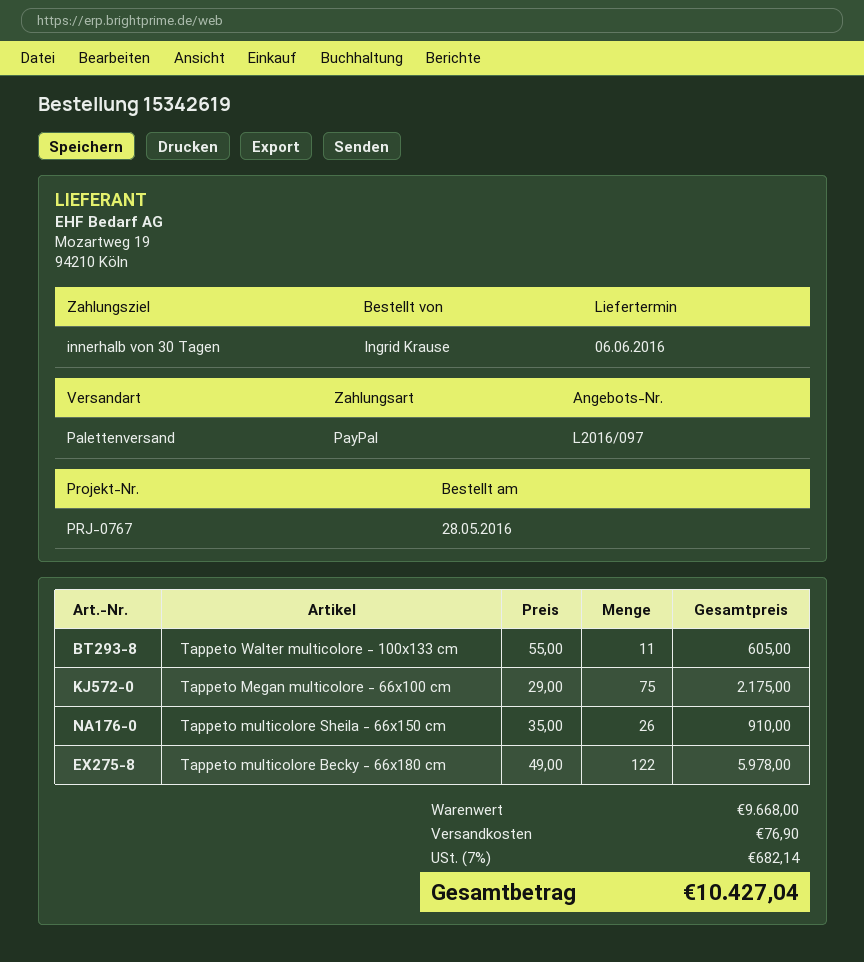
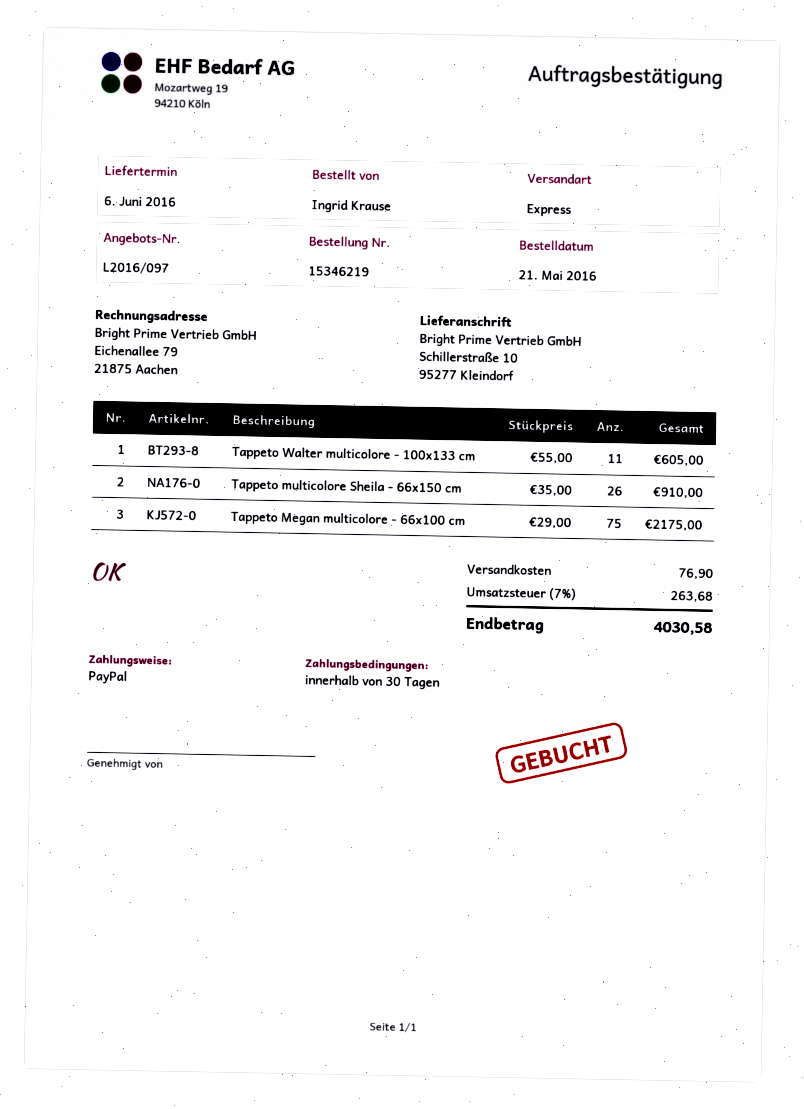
order number: 15342619 -> 15346219
order date: 2016-05-28 -> 2016-05-21
shipping method: pallet freight -> express
Tappeto multicolore Becky - 66x180 cm: 122 x 49.00 = 5978.00 -> none
tax: 7% = 682.14 -> 7% = 263.68
total: 10427.04 -> 4030.58

